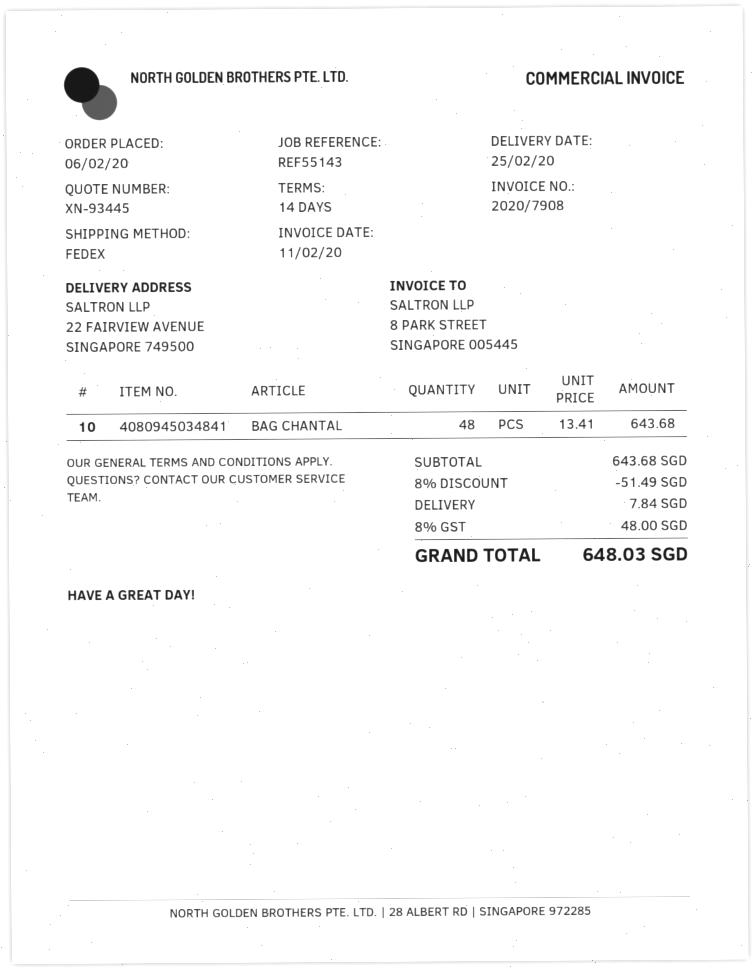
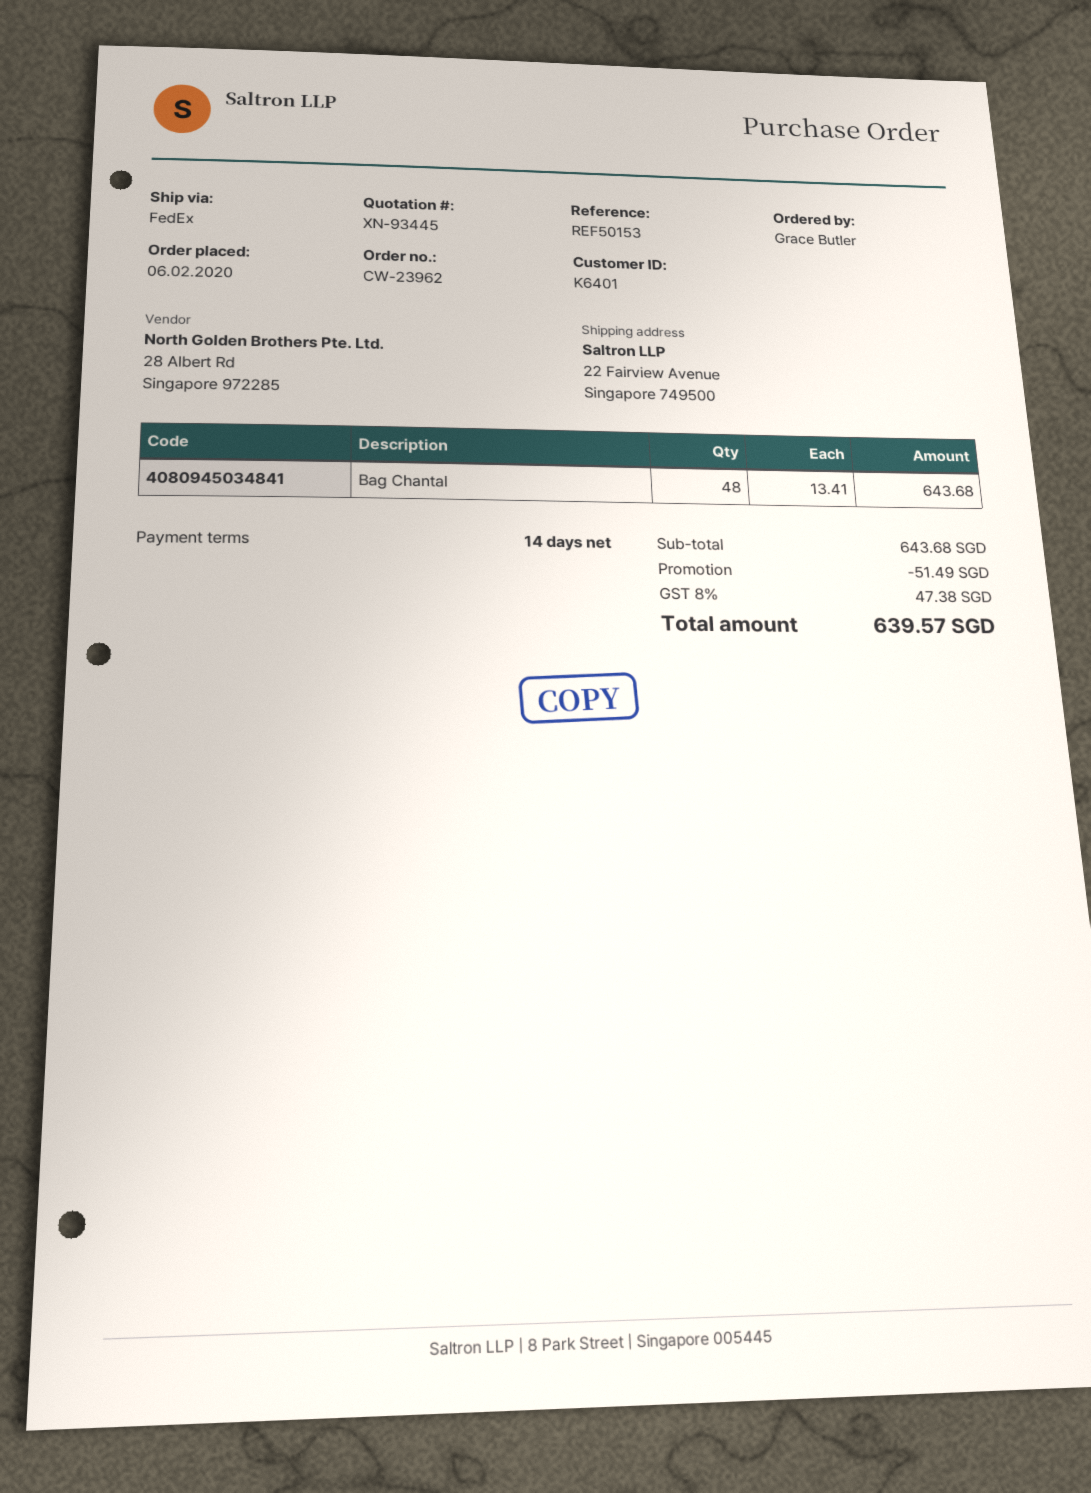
reference: REF55143 -> REF50153
shipping: 7.84 -> none
tax: 8% = 48.00 -> 8% = 47.38
total: 648.03 -> 639.57

